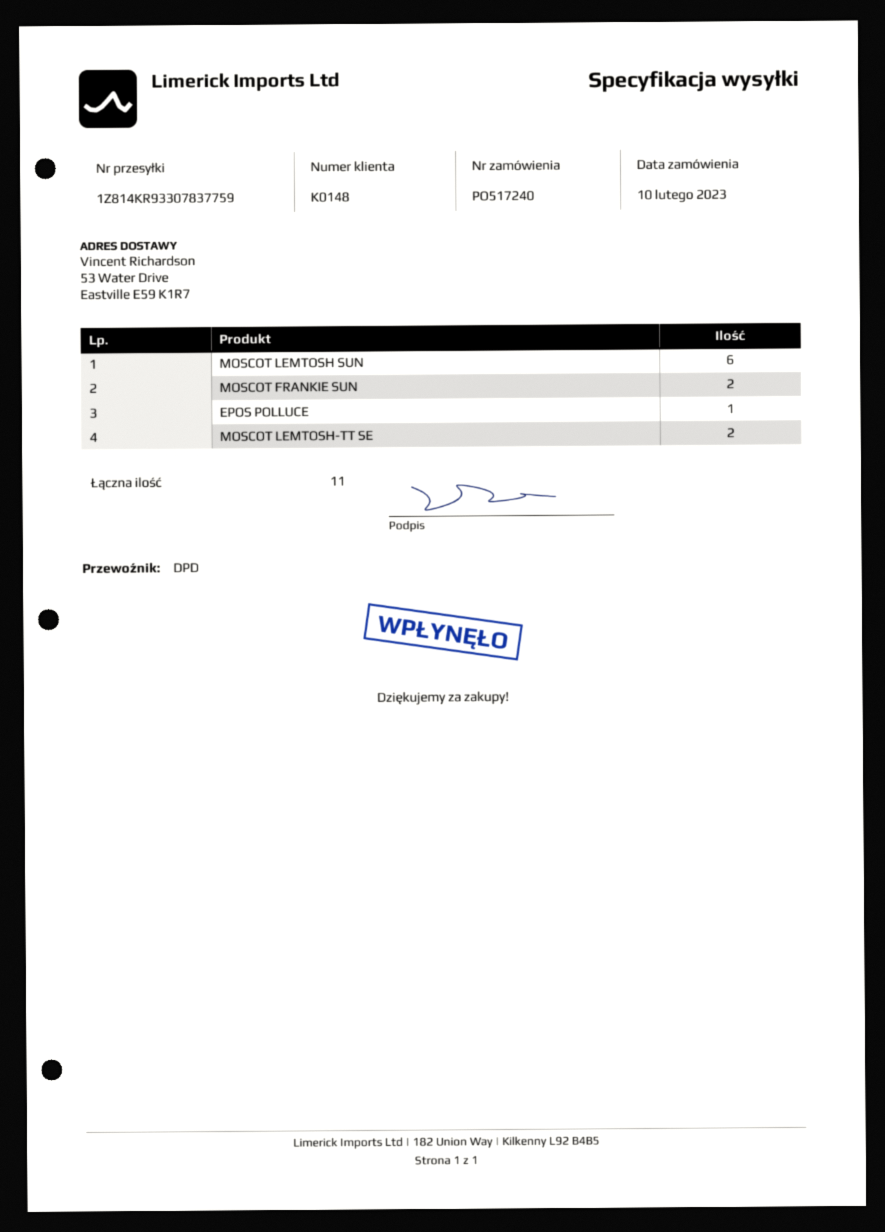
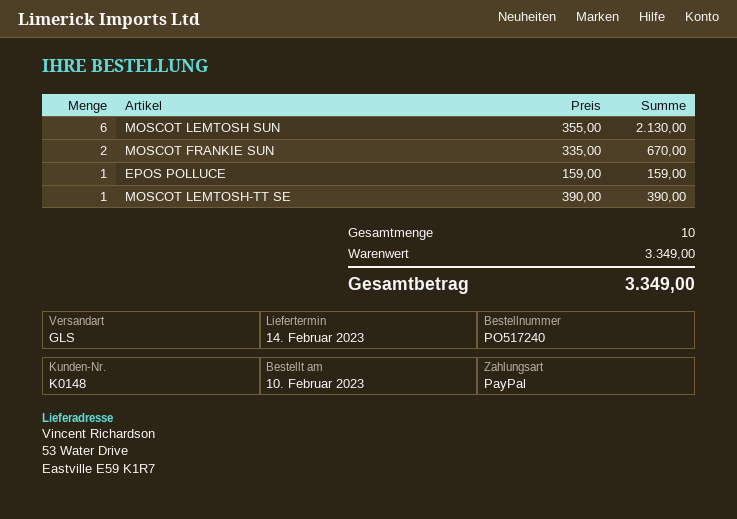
shipping method: DPD -> GLS
MOSCOT LEMTOSH-TT SE: 2 -> 1
total quantity: 11 -> 10

